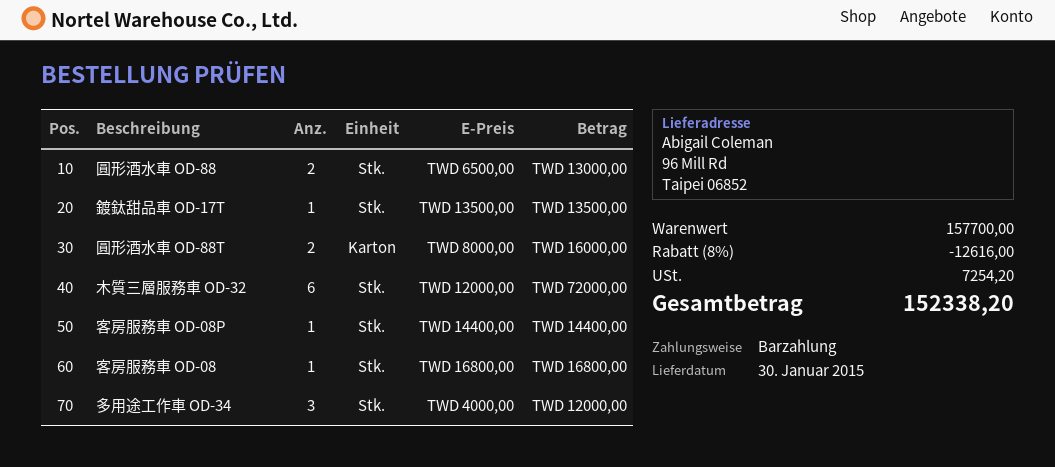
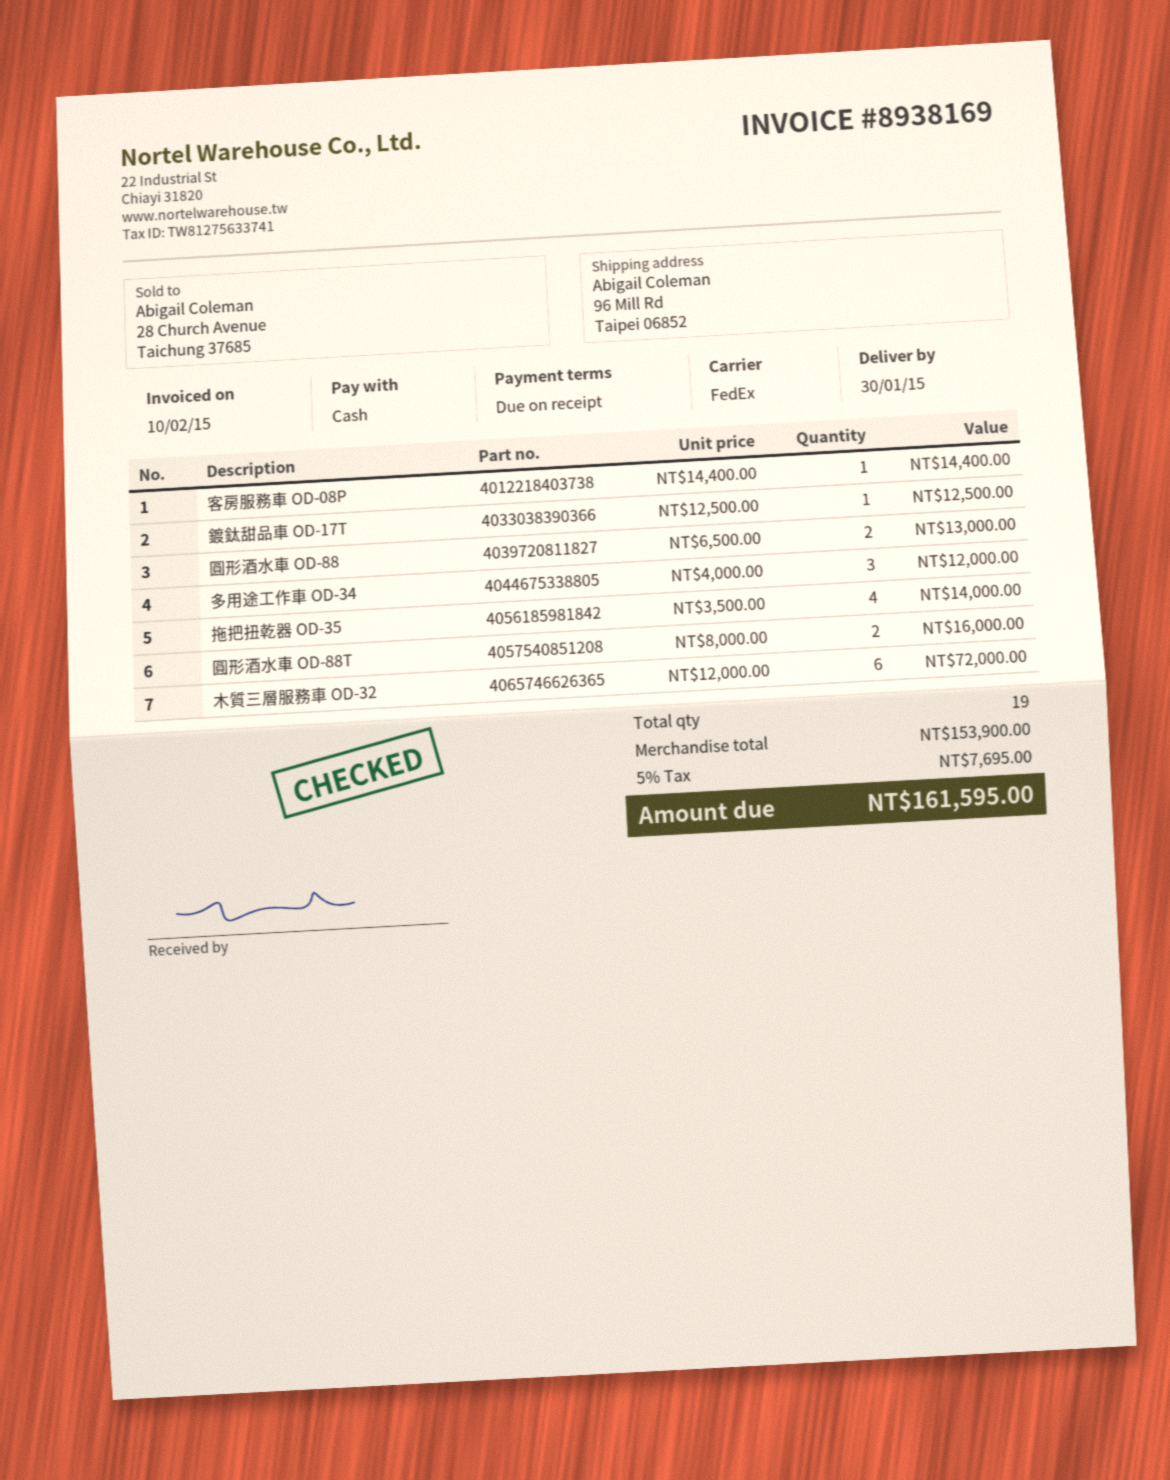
鍍鈦甜品車 OD-17T: 1 x 13500.00 = 13500.00 -> 1 x 12500.00 = 12500.00
客房服務車 OD-08: 1 x 16800.00 = 16800.00 -> none
拖把扭乾器 OD-35: none -> 4 x 3500.00 = 14000.00
subtotal: 157700.00 -> 153900.00
discount: 8% = 12616.00 -> none
tax: 7254.20 -> 7695.00
total: 152338.20 -> 161595.00

